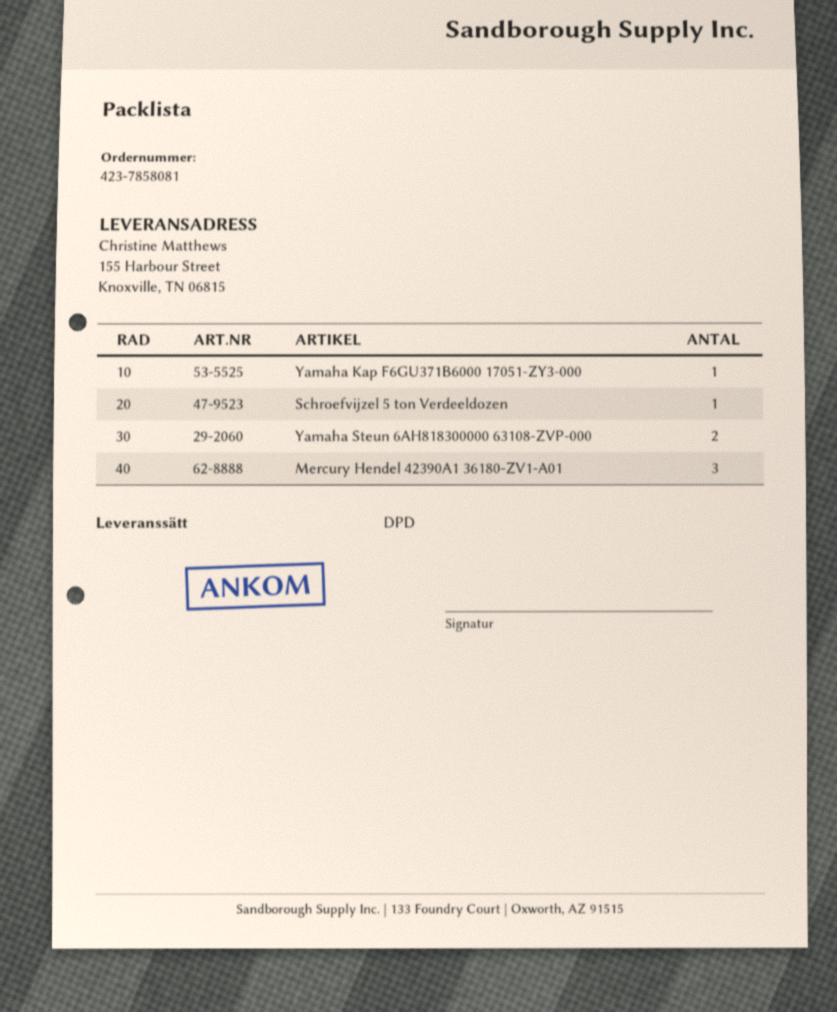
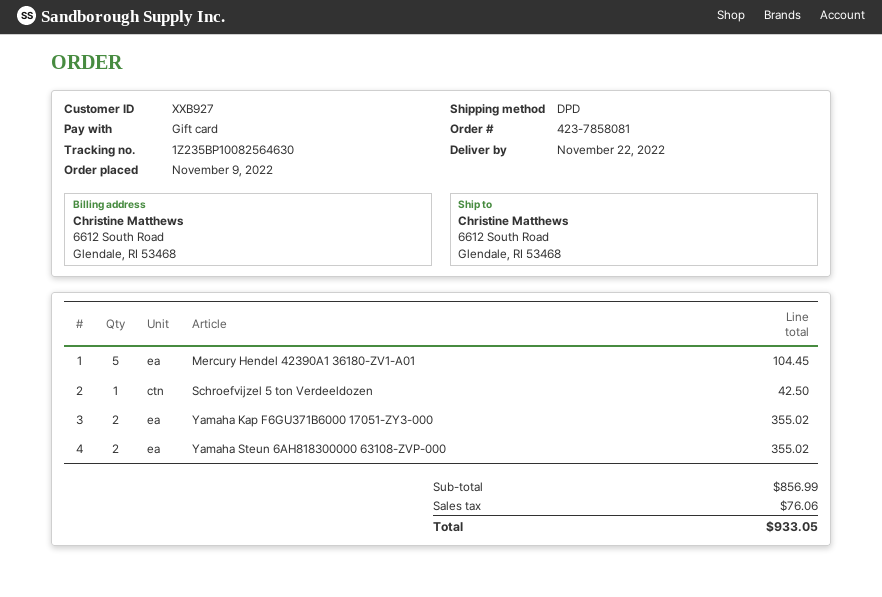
ship to: 155 Harbour Street, Knoxville, TN 06815 -> 6612 South Road, Glendale, RI 53468
Yamaha Kap F6GU371B6000 17051-ZY3-000: 1 -> 2
Mercury Hendel 42390A1 36180-ZV1-A01: 3 -> 5

